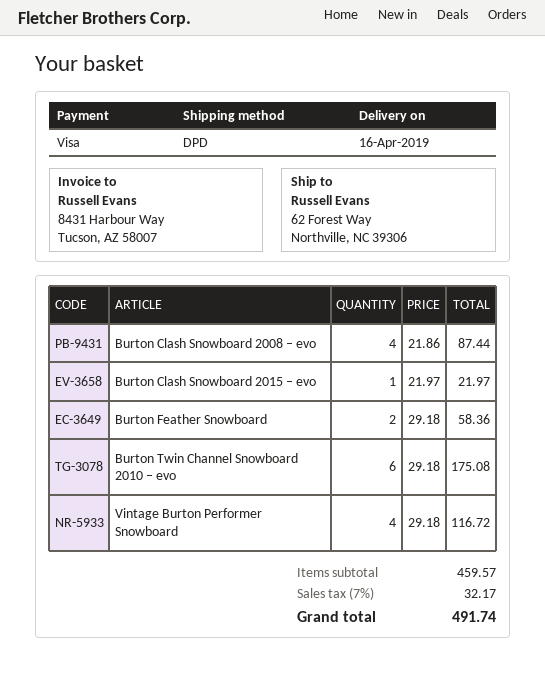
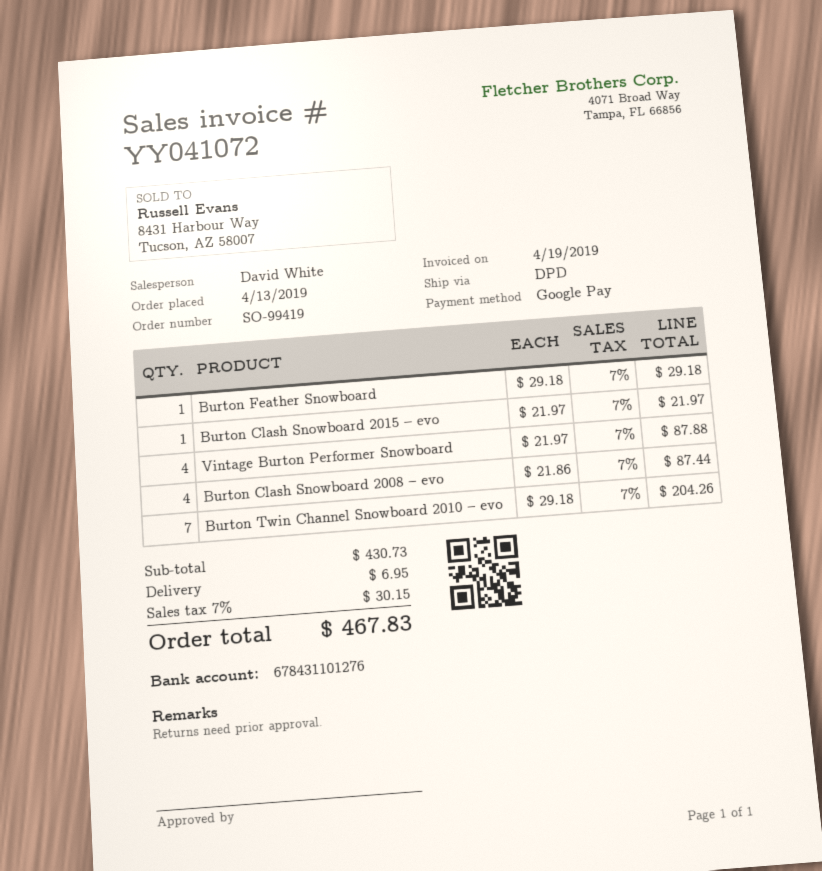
payment method: Visa -> Google Pay
Burton Feather Snowboard: 2 x 29.18 = 58.36 -> 1 x 29.18 = 29.18
Burton Twin Channel Snowboard 2010 – evo: 6 x 29.18 = 175.08 -> 7 x 29.18 = 204.26
Vintage Burton Performer Snowboard: 4 x 29.18 = 116.72 -> 4 x 21.97 = 87.88
subtotal: 459.57 -> 430.73
shipping: none -> 6.95
tax: 7% = 32.17 -> 7% = 30.15
total: 491.74 -> 467.83

